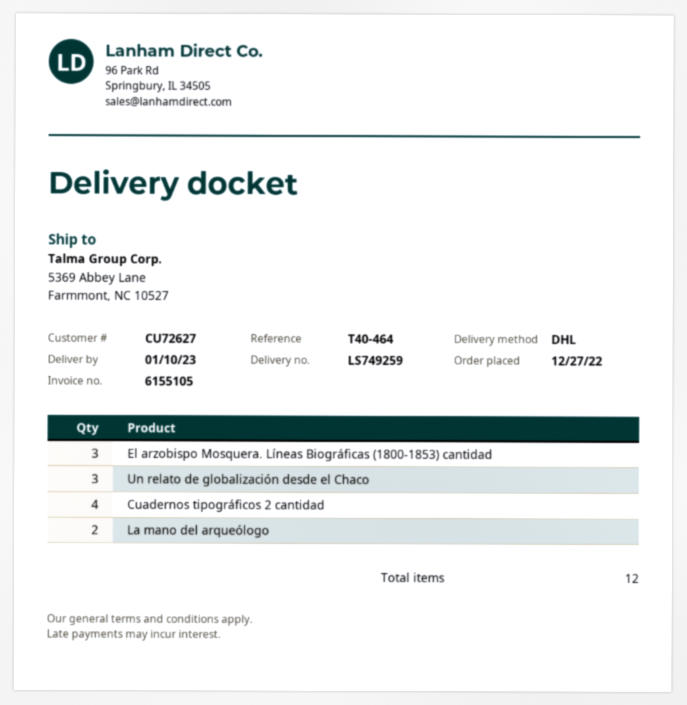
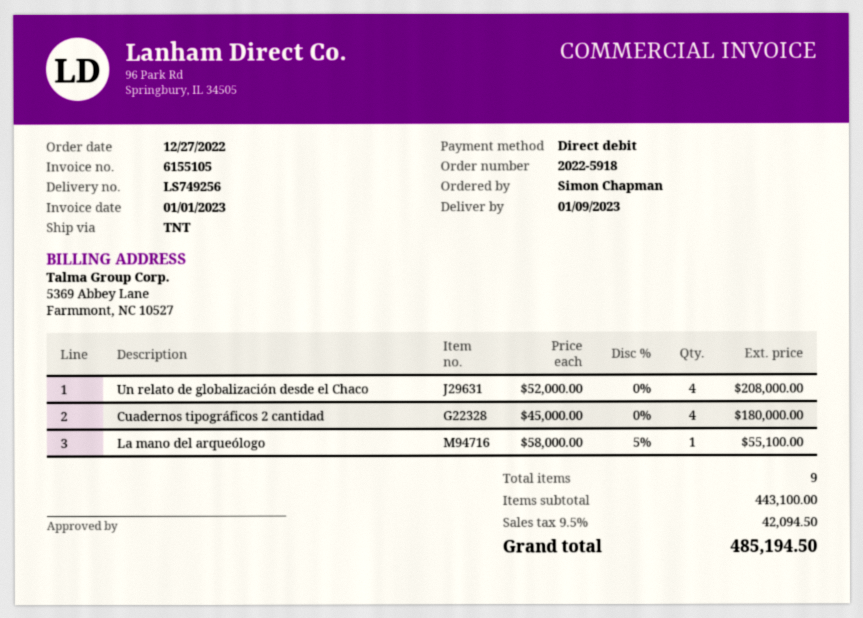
delivery note number: LS749259 -> LS749256
delivery date: 2023-01-10 -> 2023-01-09
shipping method: DHL -> TNT
El arzobispo Mosquera. Líneas Biográficas (1800-1853) cantidad: 3 -> none
Un relato de globalización desde el Chaco: 3 -> 4
La mano del arqueólogo: 2 -> 1
total quantity: 12 -> 9

